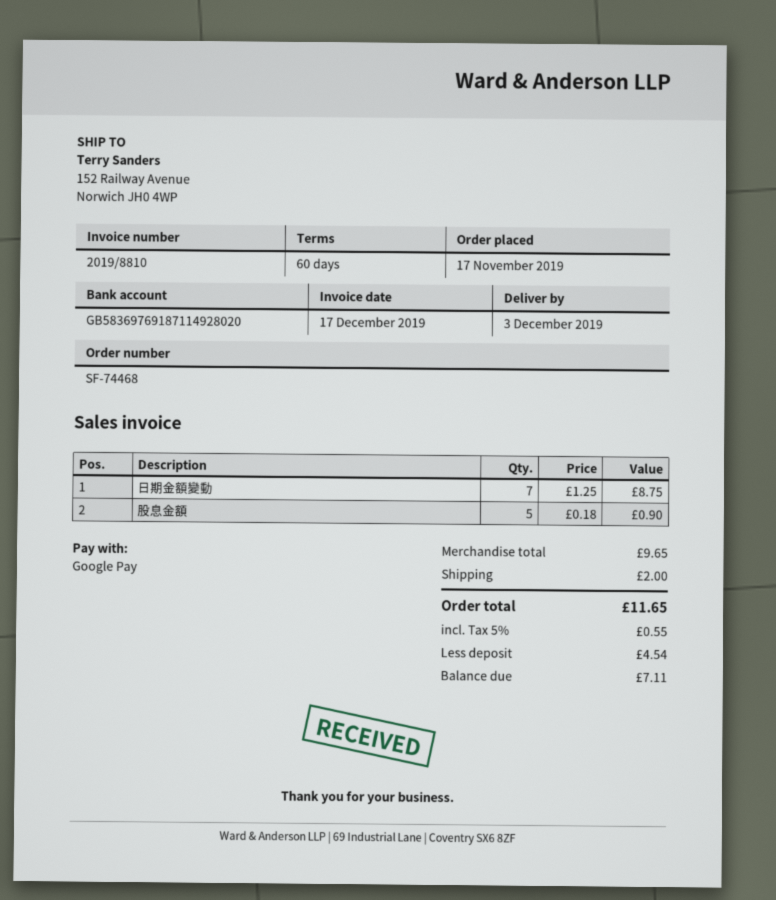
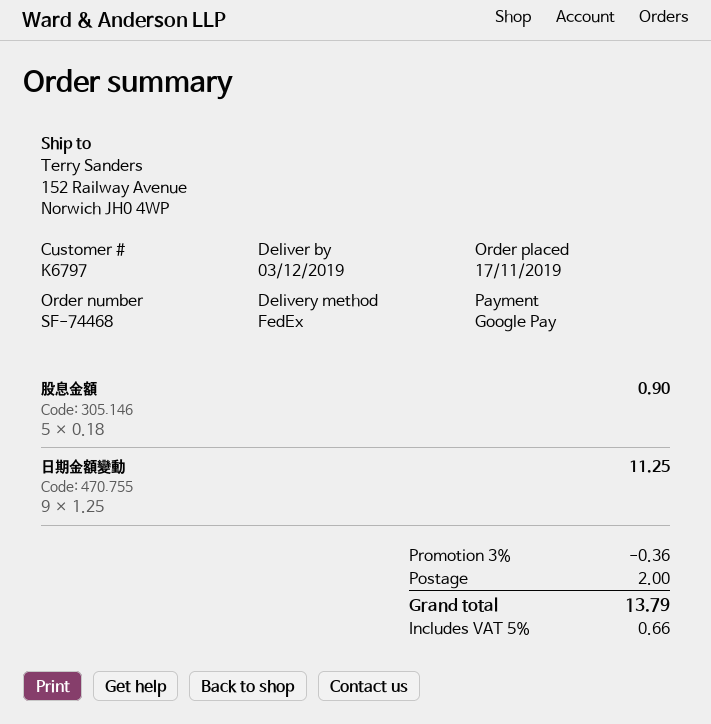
日期金額變動: 7 x 1.25 = 8.75 -> 9 x 1.25 = 11.25
discount: none -> 3% = 0.36
tax: 5% = 0.55 -> 5% = 0.66
total: 11.65 -> 13.79

